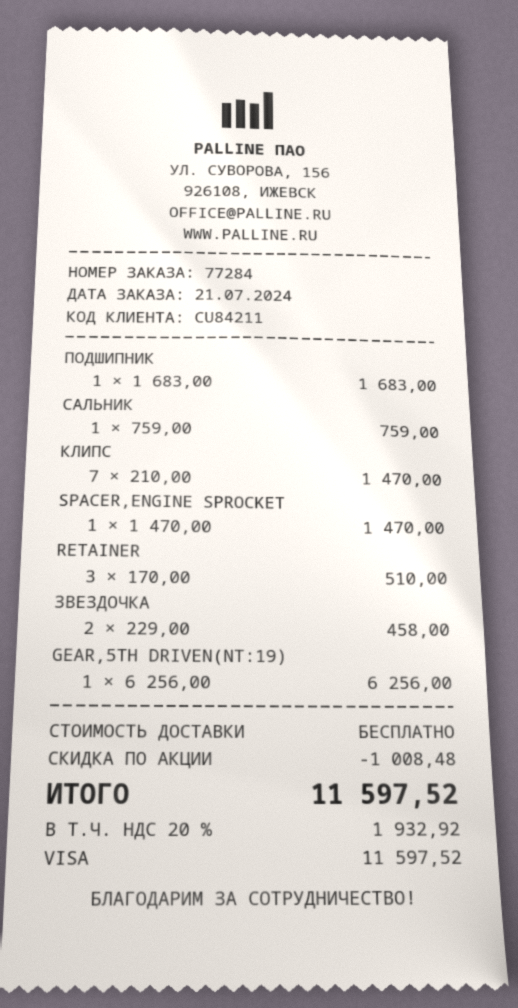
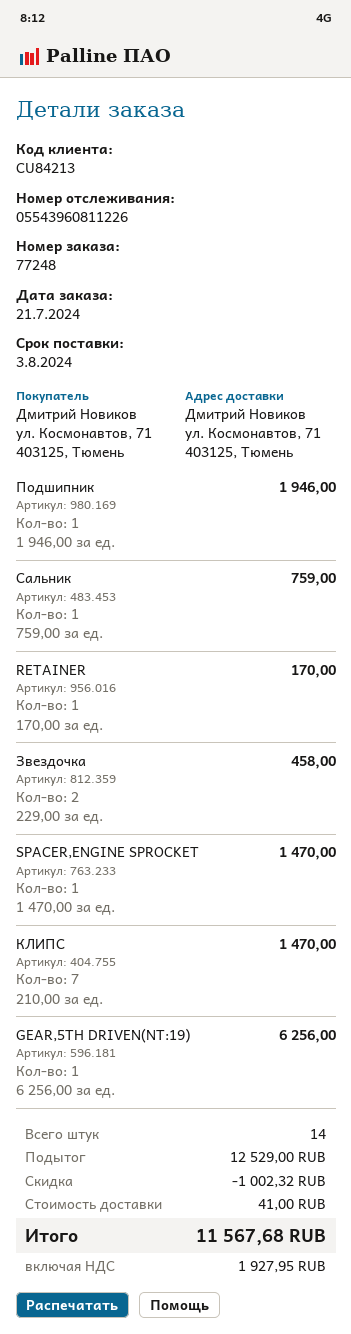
order number: 77284 -> 77248
customer number: CU84211 -> CU84213
ПОДШИПНИК: 1 x 1683.00 = 1683.00 -> 1 x 1946.00 = 1946.00
RETAINER: 3 x 170.00 = 510.00 -> 1 x 170.00 = 170.00
discount: 1008.48 -> 1002.32
shipping: 0.00 -> 41.00
tax: 1932.92 -> 1927.95
total: 11597.52 -> 11567.68

